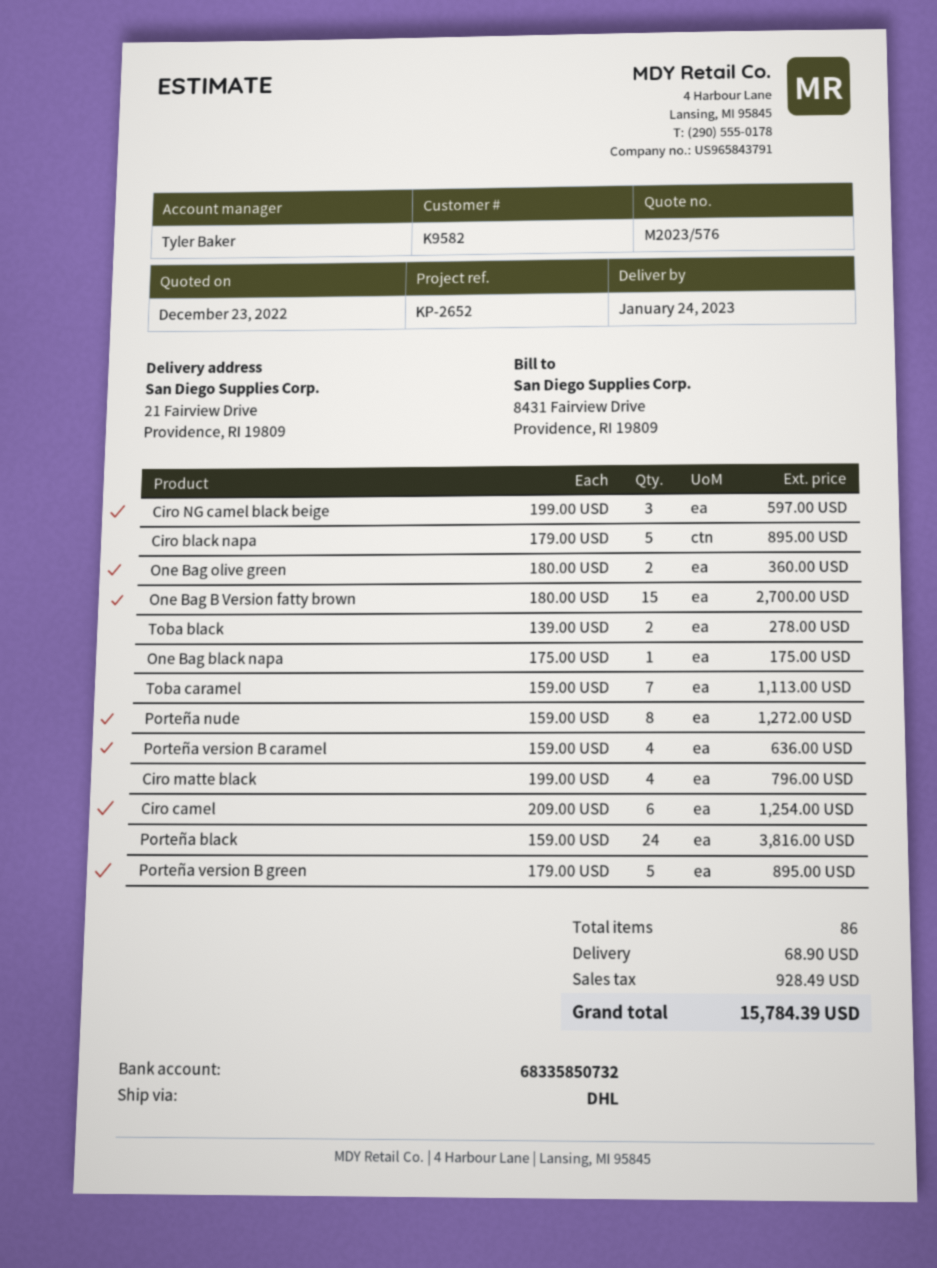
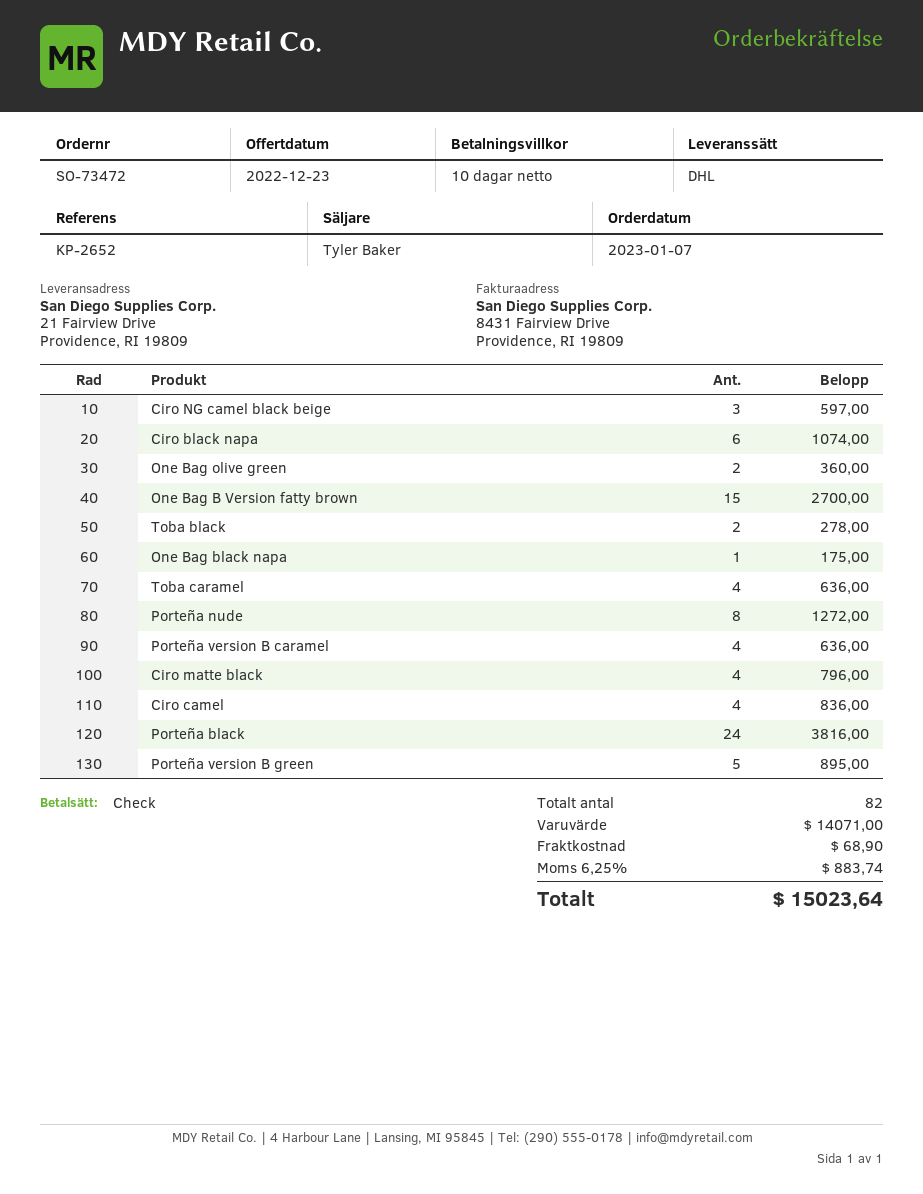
Ciro black napa: 5 for 895.00 -> 6 for 1074.00
Toba caramel: 7 for 1113.00 -> 4 for 636.00
Ciro camel: 6 for 1254.00 -> 4 for 836.00
total quantity: 86 -> 82
tax: 928.49 -> 883.74
total: 15784.39 -> 15023.64

